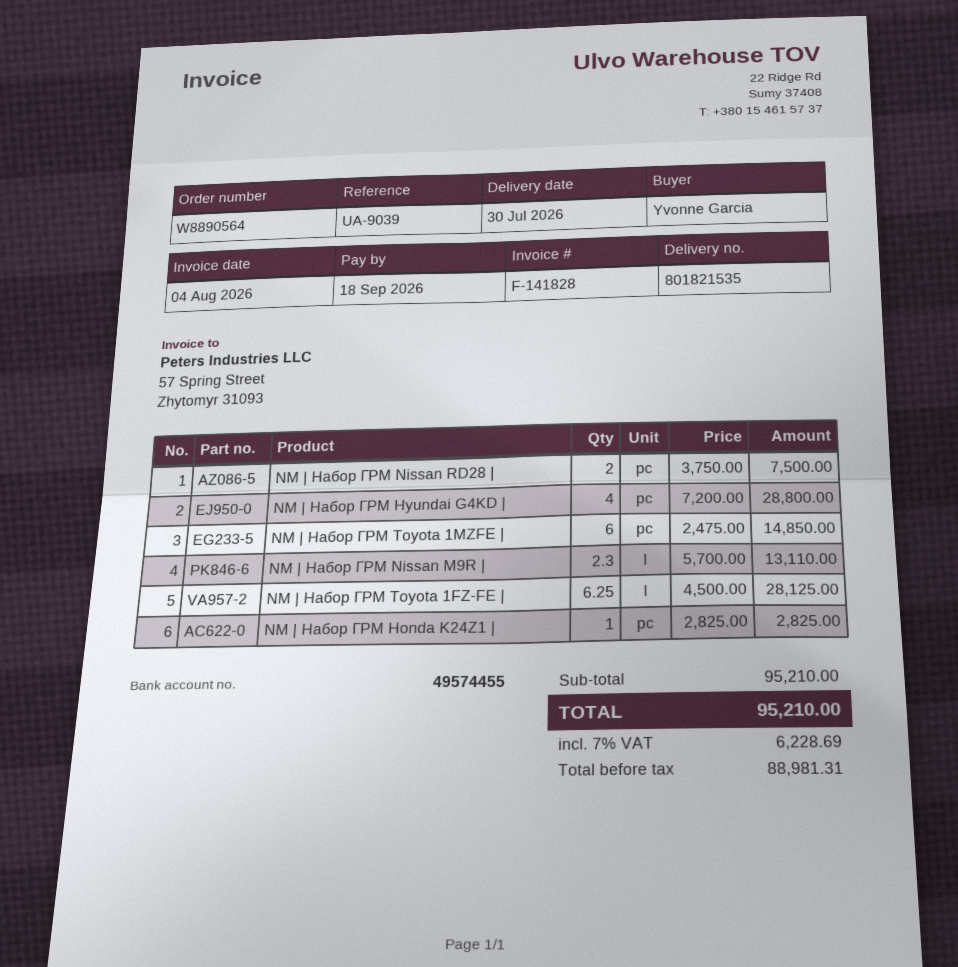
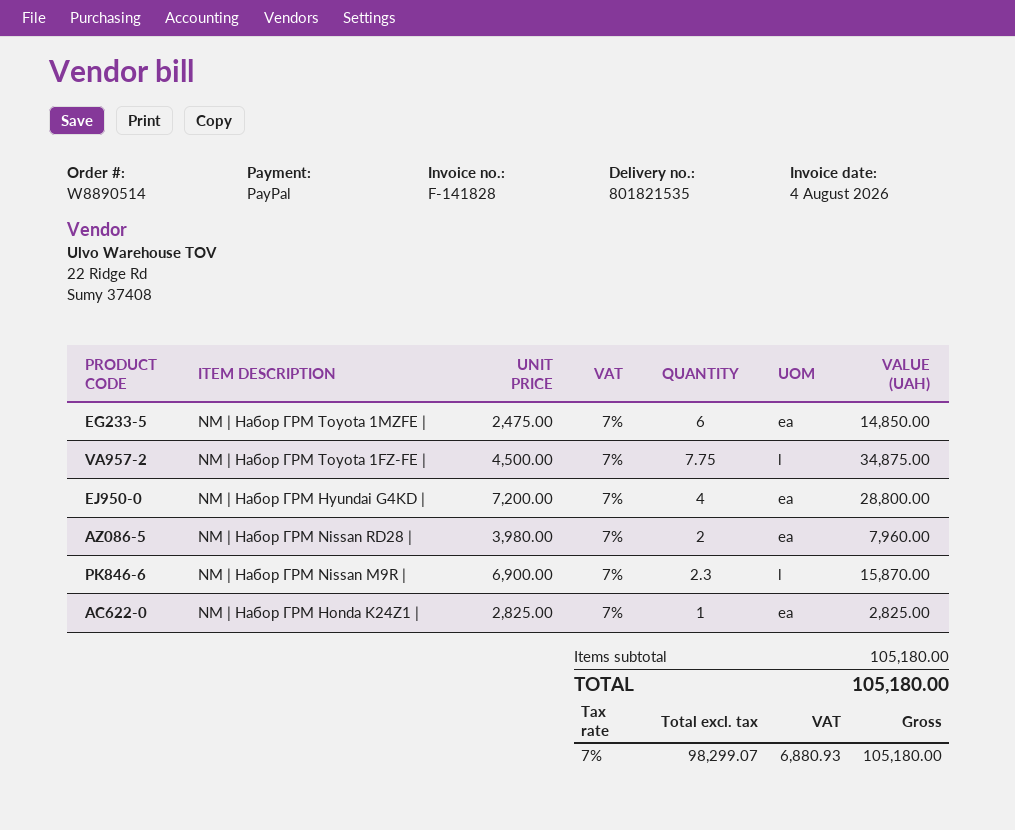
order number: W8890564 -> W8890514
NM | Набор ГРМ Nissan RD28 |: 2 x 3750.00 = 7500.00 -> 2 x 3980.00 = 7960.00
NM | Набор ГРМ Nissan M9R |: 2.3 x 5700.00 = 13110.00 -> 2.3 x 6900.00 = 15870.00
NM | Набор ГРМ Toyota 1FZ-FE |: 6.25 x 4500.00 = 28125.00 -> 7.75 x 4500.00 = 34875.00
subtotal: 95210.00 -> 105180.00
net: 88981.31 -> 98299.07
tax: 7% = 6228.69 -> 7% = 6880.93
total: 95210.00 -> 105180.00

